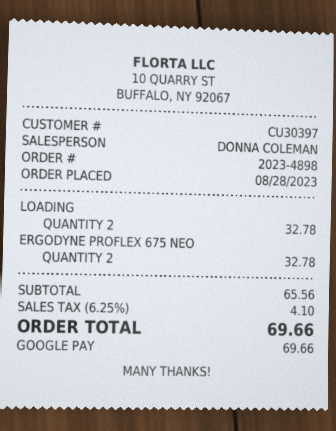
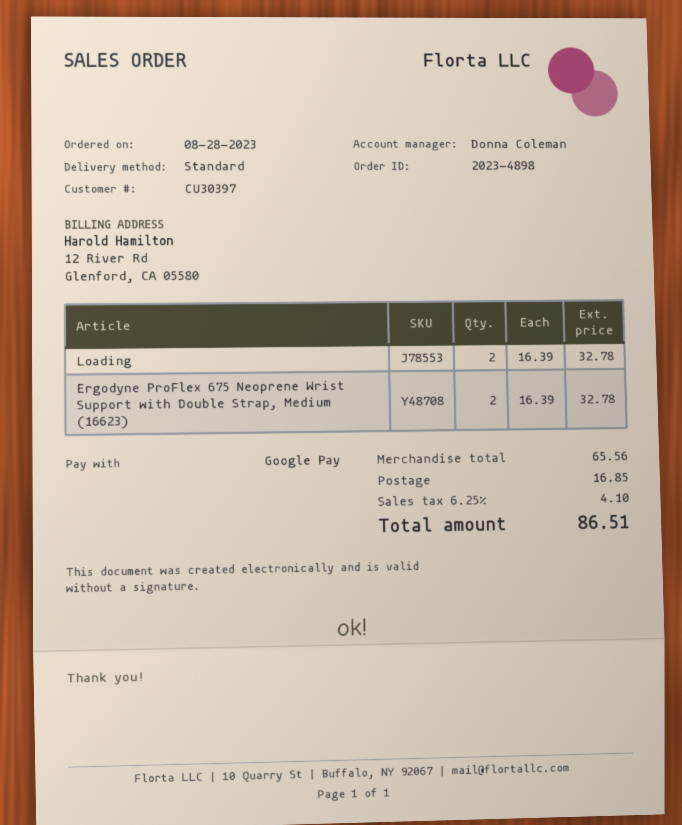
shipping: none -> 16.85
total: 69.66 -> 86.51

